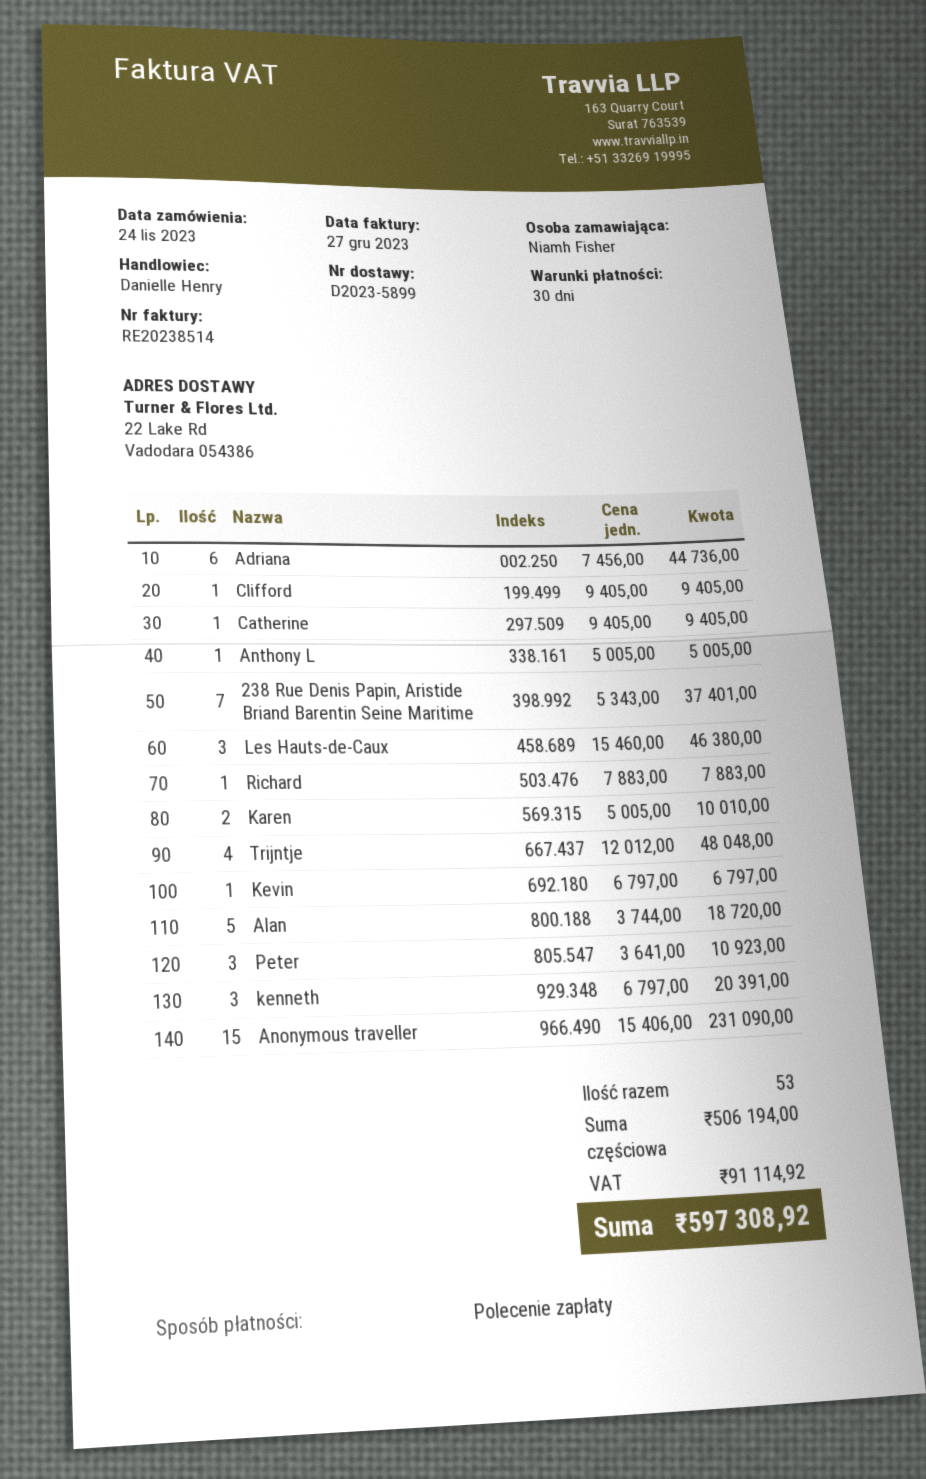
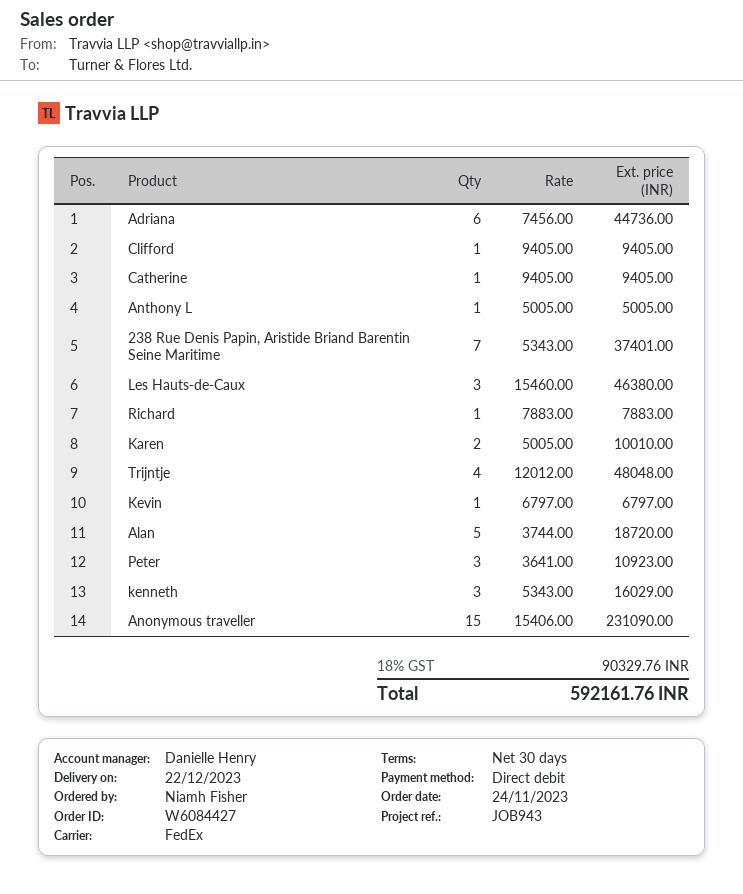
kenneth: 3 x 6797.00 = 20391.00 -> 3 x 5343.00 = 16029.00
tax: 91114.92 -> 90329.76
total: 597308.92 -> 592161.76

